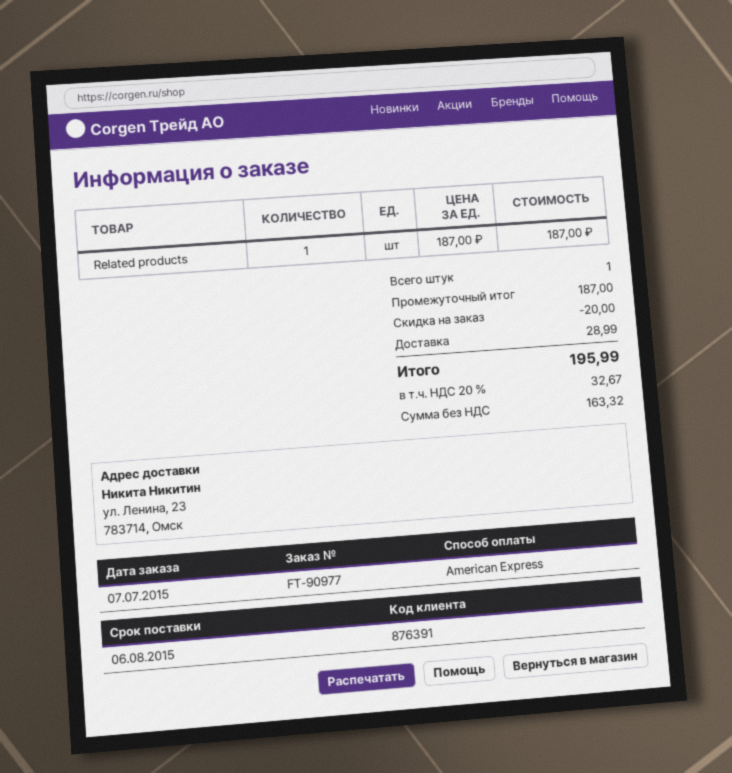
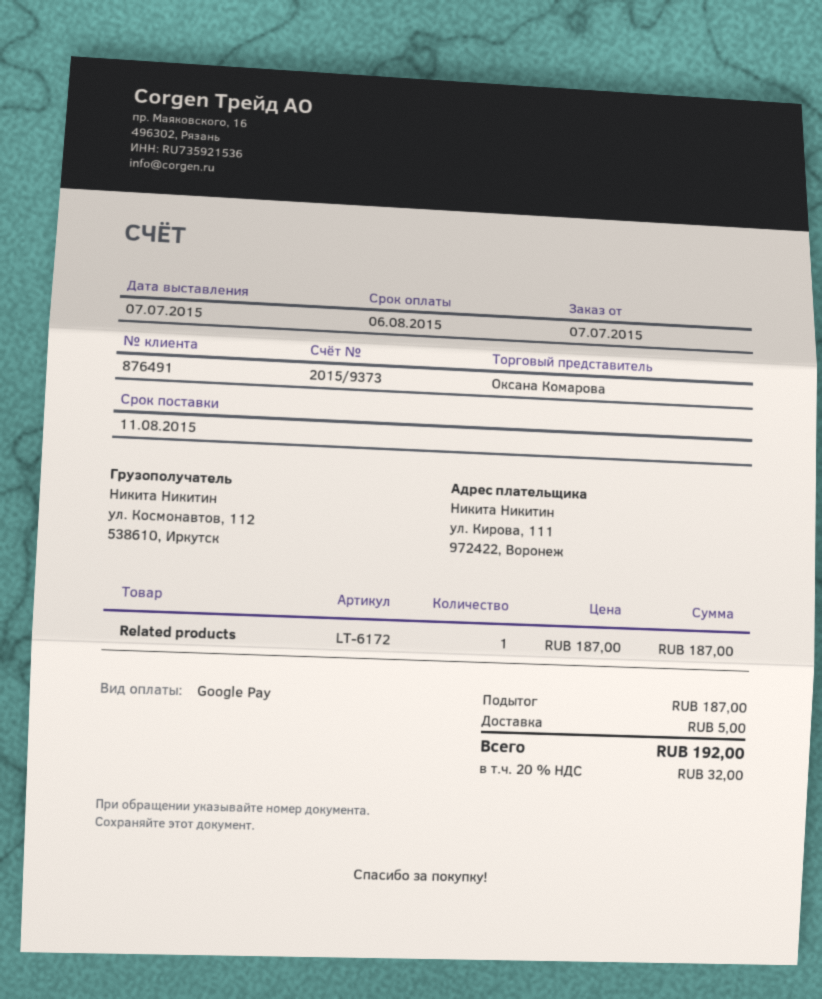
delivery date: 2015-08-06 -> 2015-08-11
customer number: 876391 -> 876491
payment method: American Express -> Google Pay
ship to: ул. Ленина, 23, 783714, Омск -> ул. Космонавтов, 112, 538610, Иркутск
discount: 20.00 -> none
shipping: 28.99 -> 5.00
tax: 20% = 32.67 -> 20% = 32.00
total: 195.99 -> 192.00

